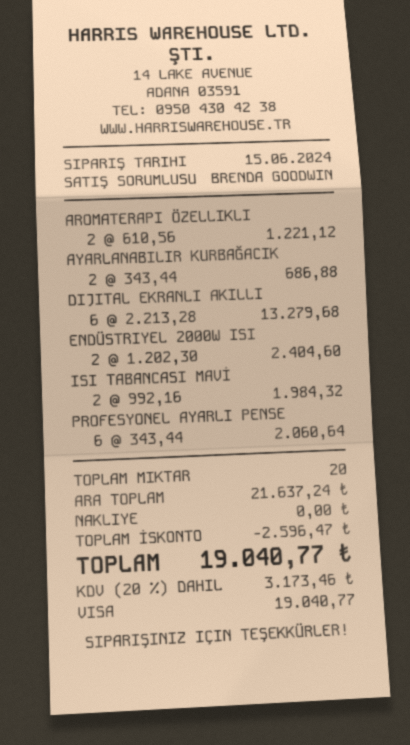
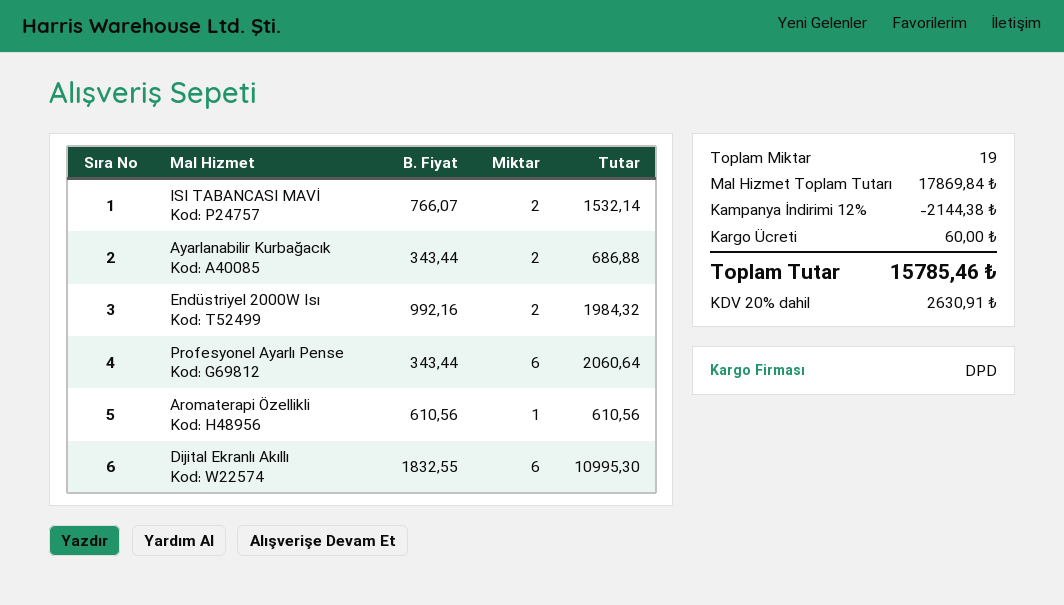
AROMATERAPI ÖZELLIKLI: 2 x 610.56 = 1221.12 -> 1 x 610.56 = 610.56
DIJITAL EKRANLI AKILLI: 6 x 2213.28 = 13279.68 -> 6 x 1832.55 = 10995.30
ENDÜSTRIYEL 2000W ISI: 2 x 1202.30 = 2404.60 -> 2 x 992.16 = 1984.32
ISI TABANCASI MAVİ: 2 x 992.16 = 1984.32 -> 2 x 766.07 = 1532.14
total quantity: 20 -> 19
subtotal: 21637.24 -> 17869.84
discount: 2596.47 -> 2144.38
shipping: 0.00 -> 60.00
tax: 20% = 3173.46 -> 20% = 2630.91
total: 19040.77 -> 15785.46

